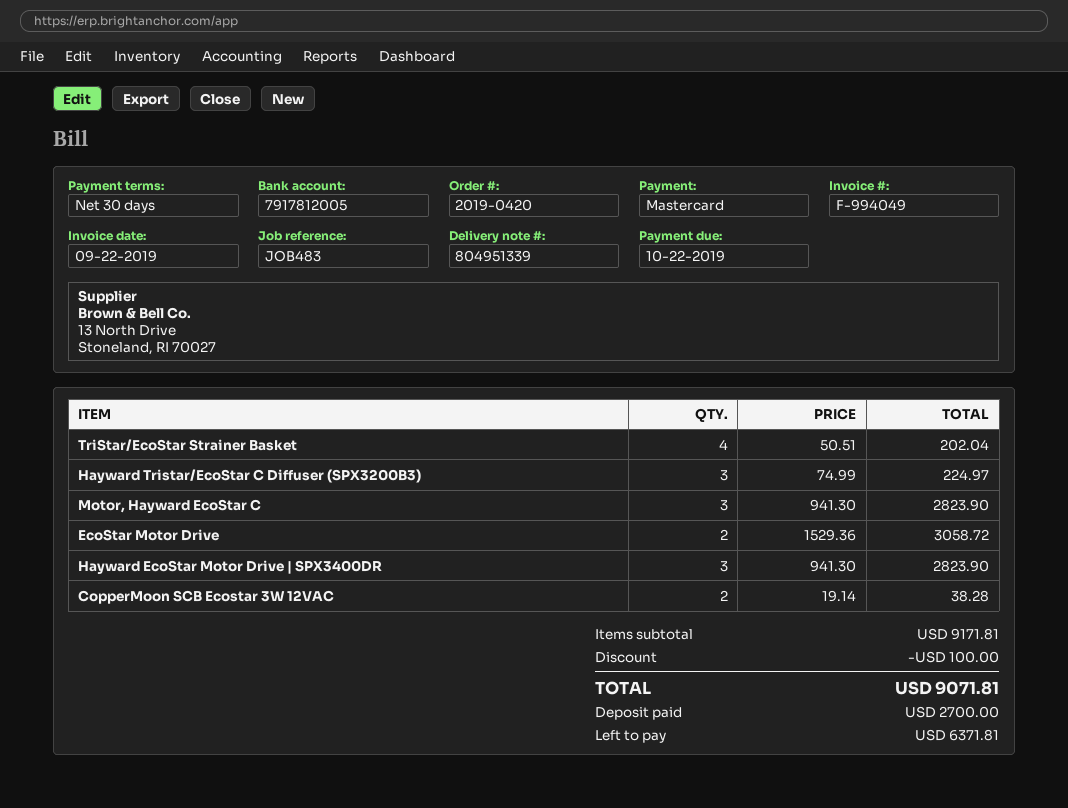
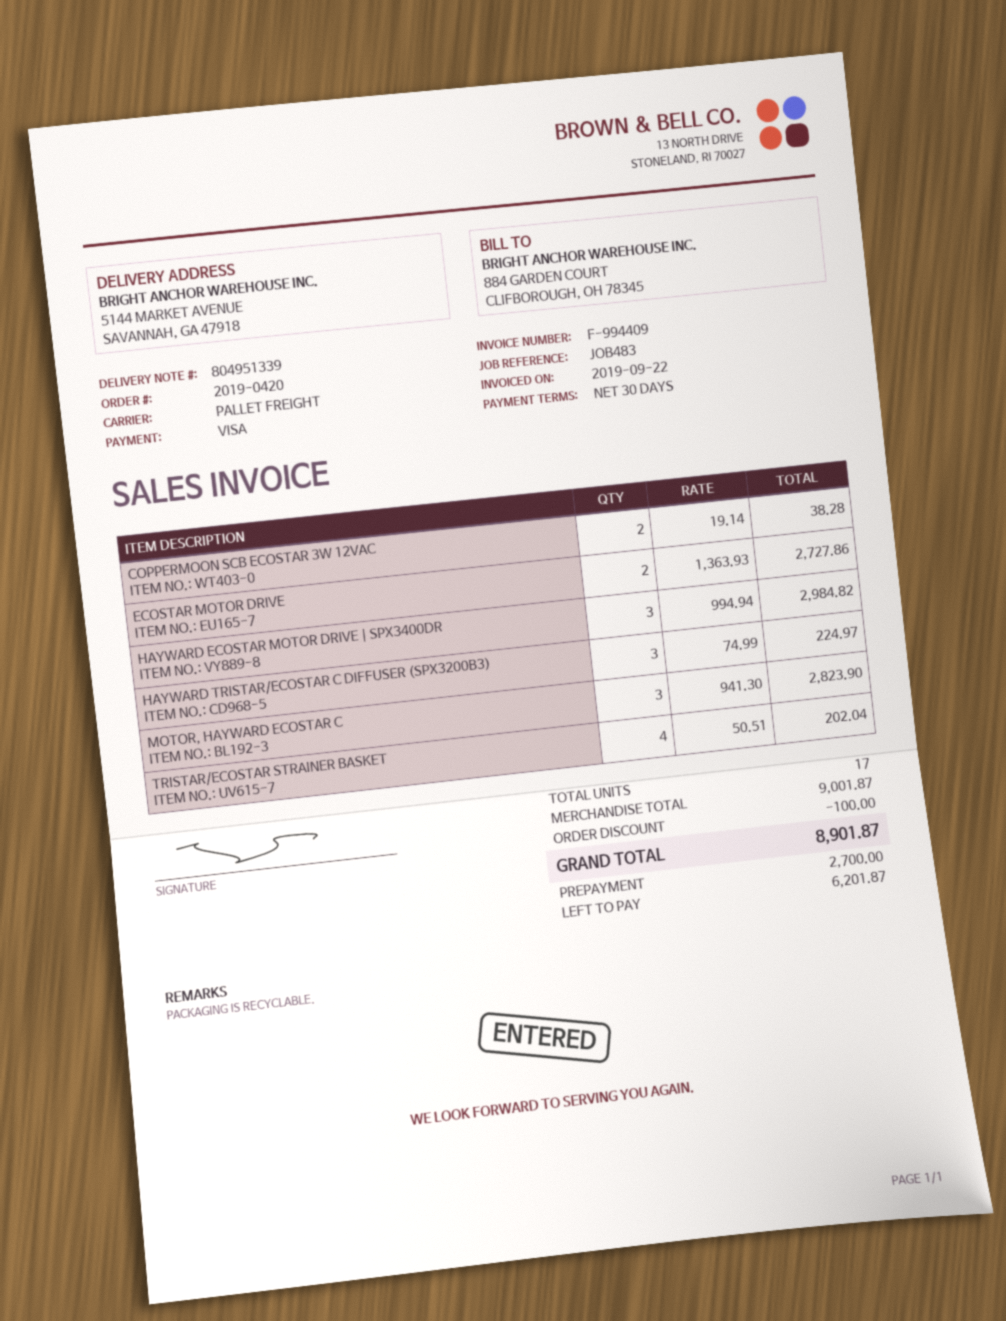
invoice number: F-994049 -> F-994409
payment method: Mastercard -> Visa
EcoStar Motor Drive: 2 x 1529.36 = 3058.72 -> 2 x 1363.93 = 2727.86
Hayward EcoStar Motor Drive | SPX3400DR: 3 x 941.30 = 2823.90 -> 3 x 994.94 = 2984.82
subtotal: 9171.81 -> 9001.87
total: 9071.81 -> 8901.87
balance: 6371.81 -> 6201.87

